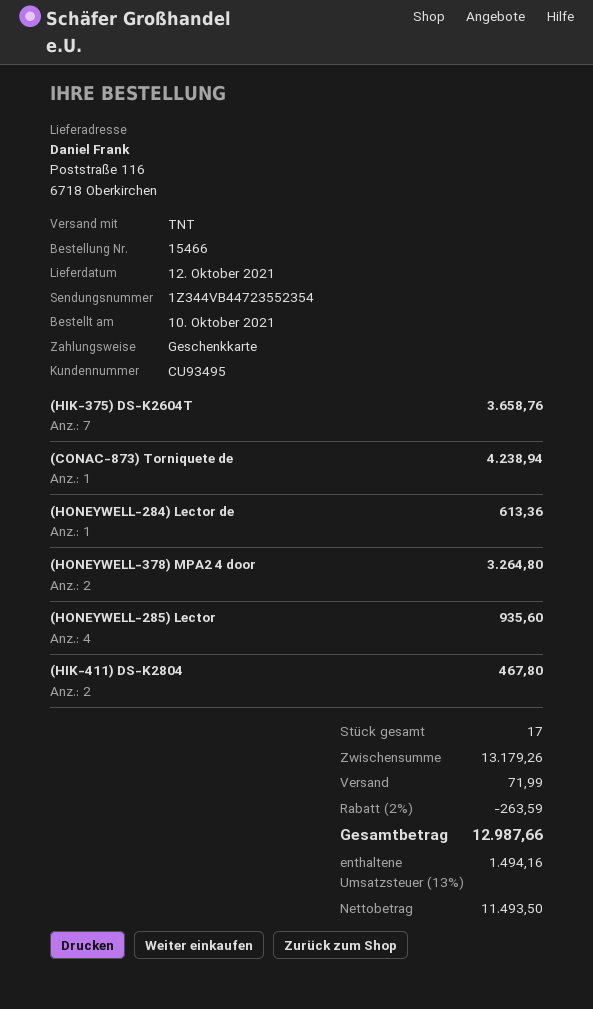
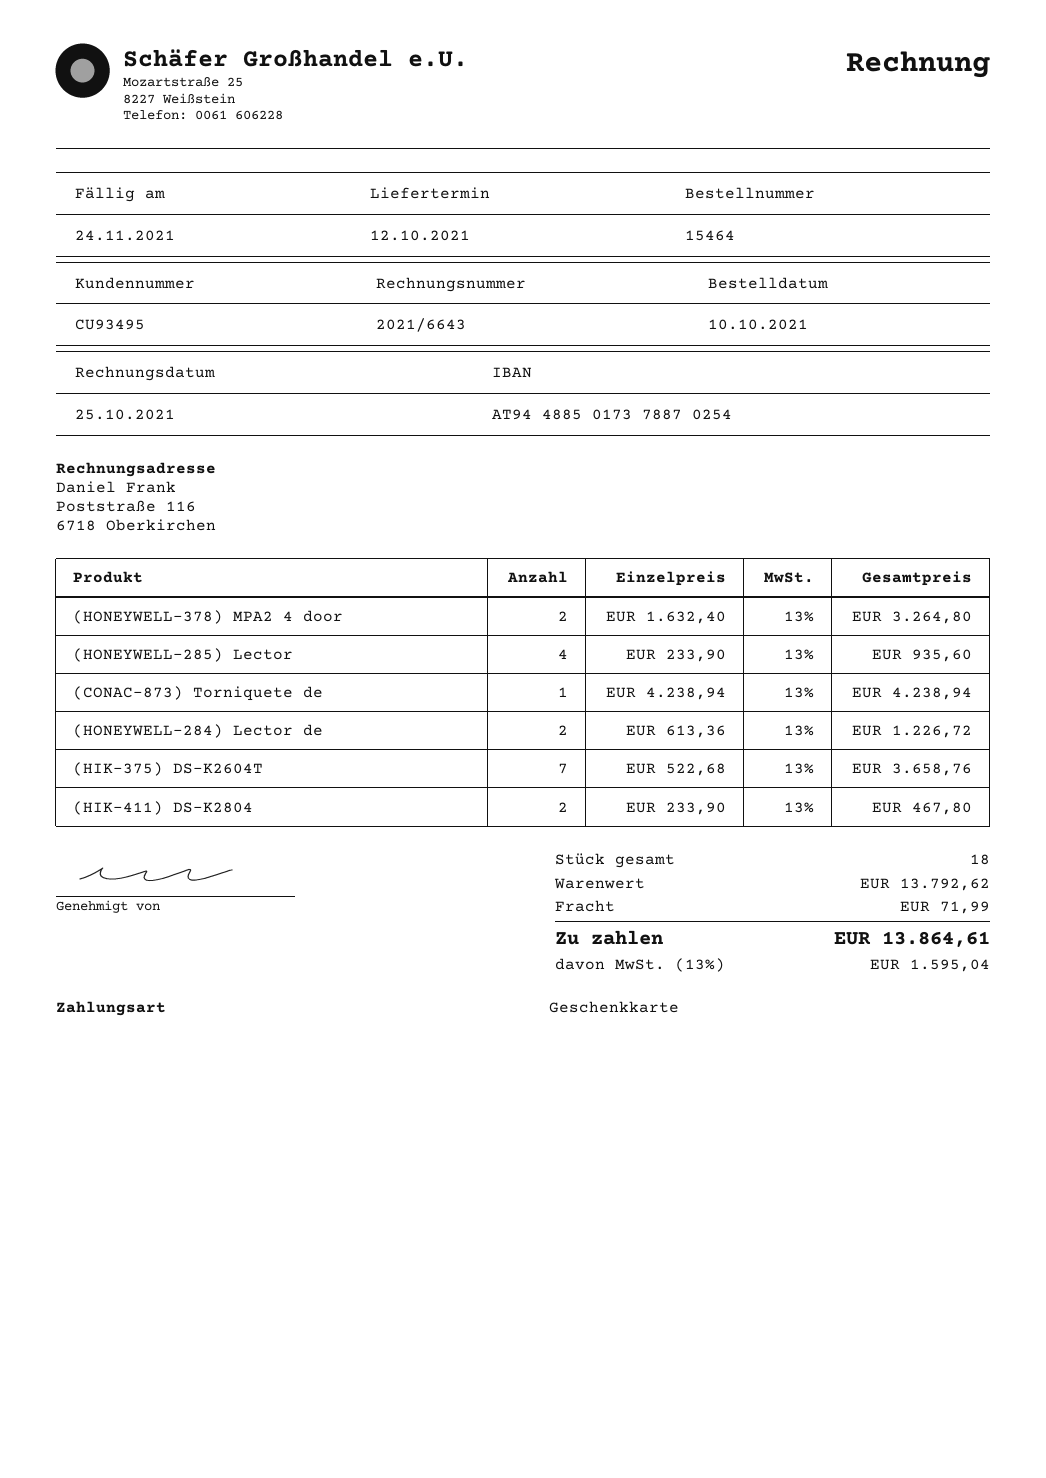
order number: 15466 -> 15464
(HONEYWELL-284) Lector de: 1 for 613.36 -> 2 for 1226.72
total quantity: 17 -> 18
subtotal: 13179.26 -> 13792.62
discount: 2% = 263.59 -> none
tax: 13% = 1494.16 -> 13% = 1595.04
total: 12987.66 -> 13864.61

